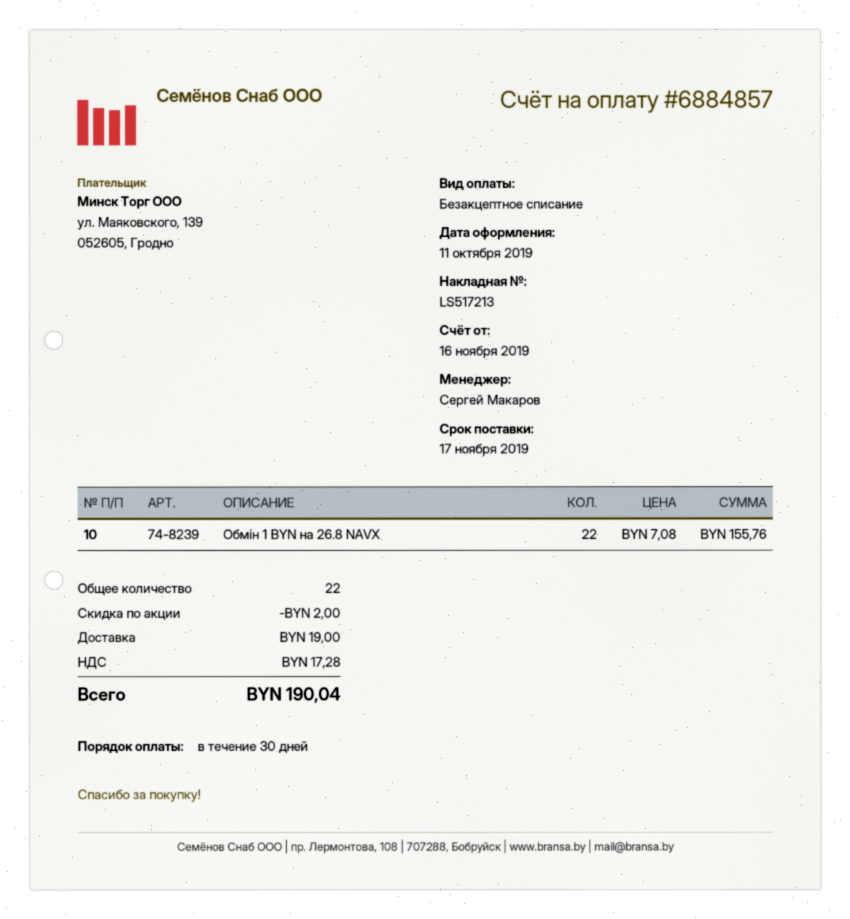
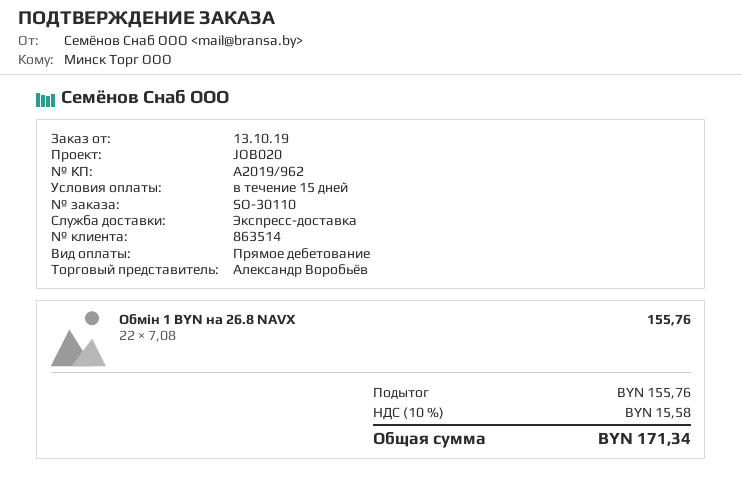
order date: 2019-10-11 -> 2019-10-13
payment terms: 30 days -> 15 days
sales rep: Сергей Макаров -> Александр Воробьёв
discount: 2.00 -> none
shipping: 19.00 -> none
tax: 17.28 -> 15.58
total: 190.04 -> 171.34

